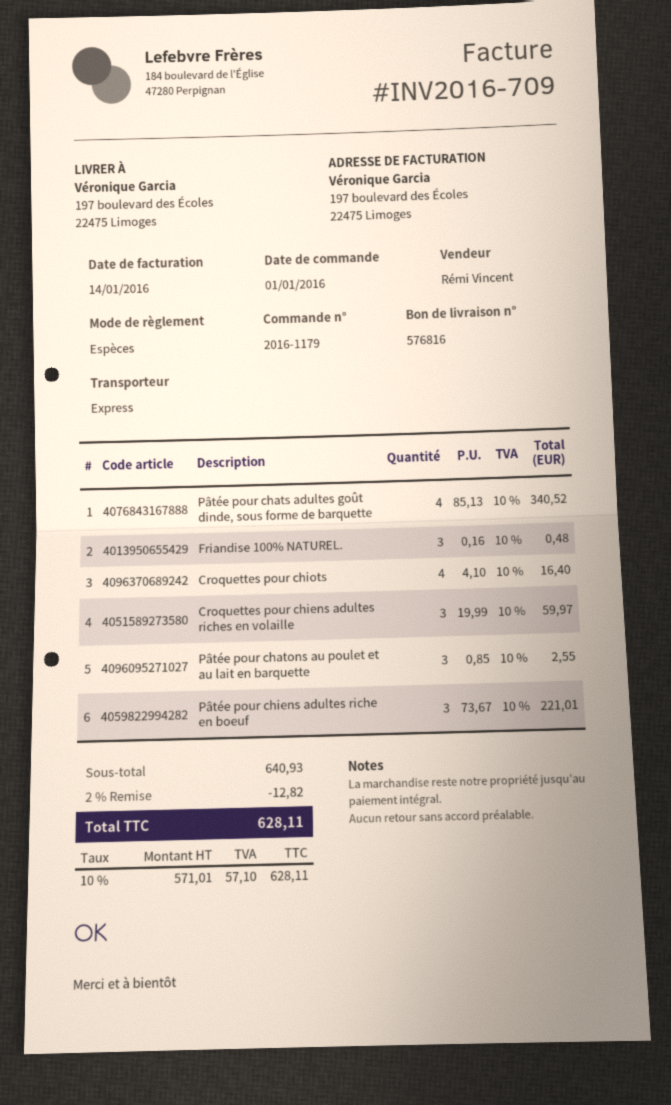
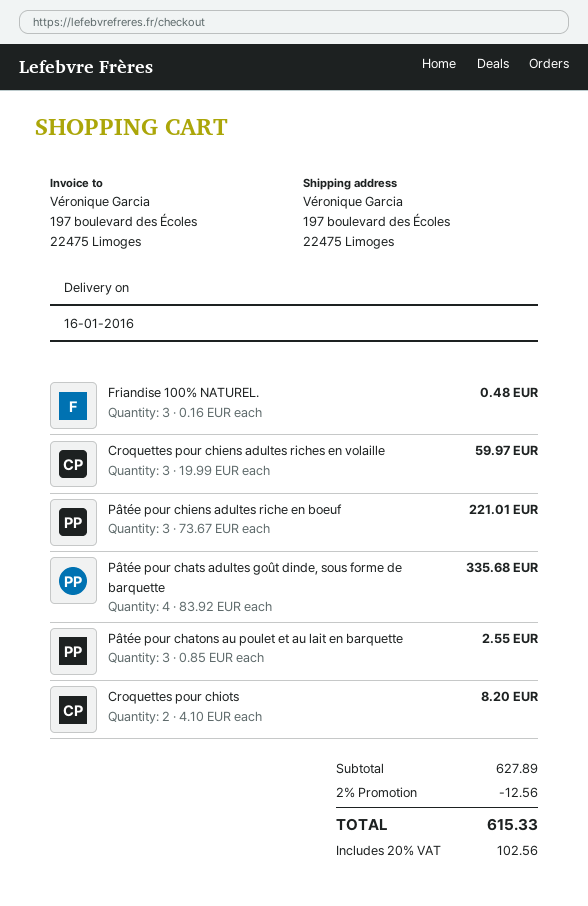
Pâtée pour chats adultes goût dinde, sous forme de barquette: 4 x 85.13 = 340.52 -> 4 x 83.92 = 335.68
Croquettes pour chiots: 4 x 4.10 = 16.40 -> 2 x 4.10 = 8.20
subtotal: 640.93 -> 627.89
discount: 2% = 12.82 -> 2% = 12.56
tax: 10% = 57.10 -> 20% = 102.56
total: 628.11 -> 615.33

